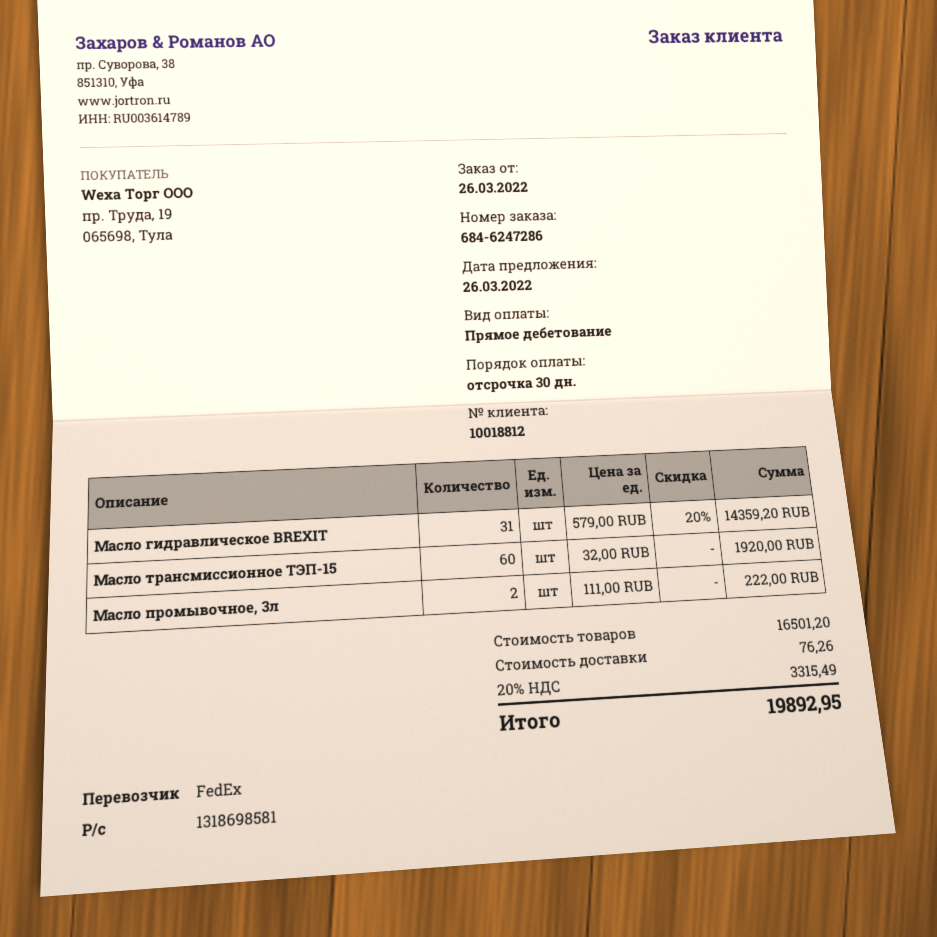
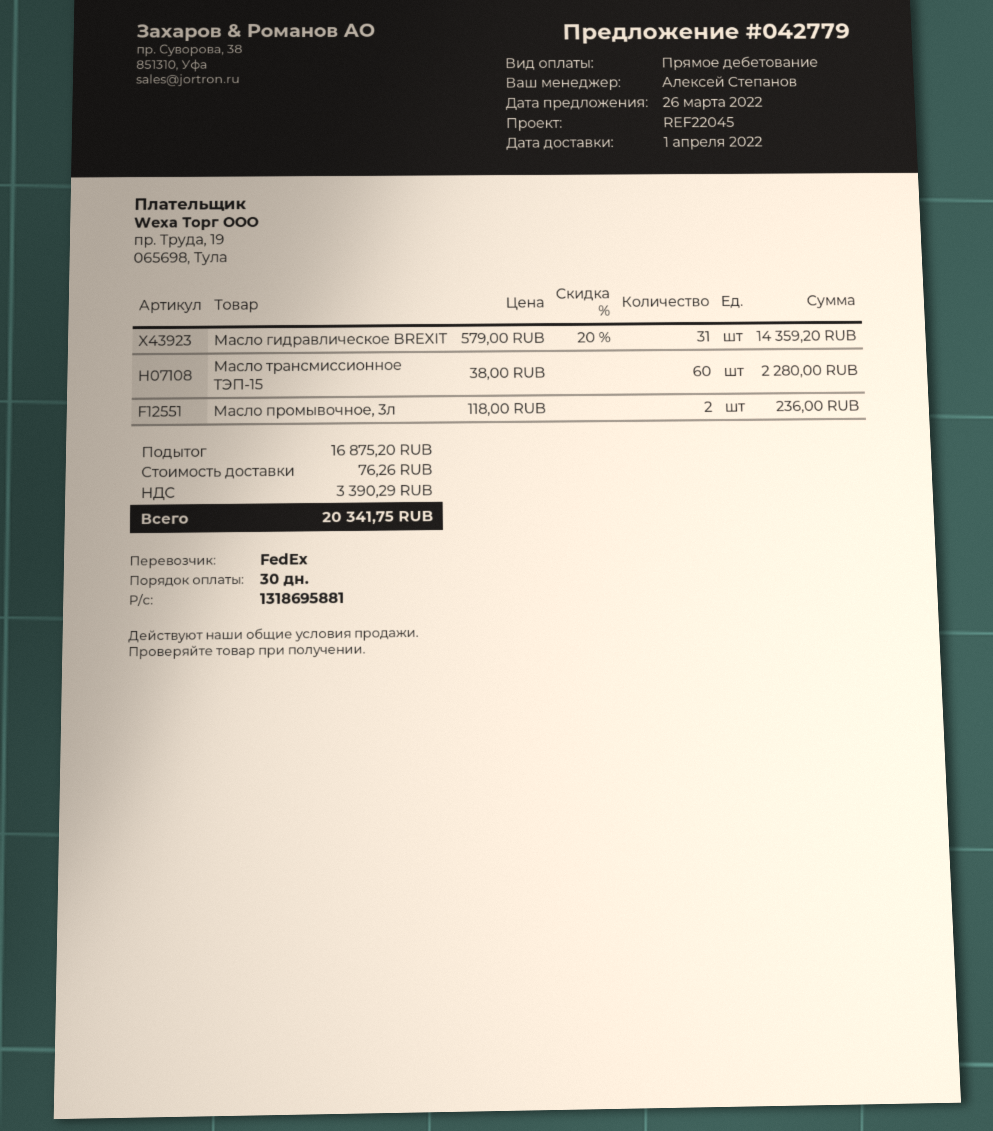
bank account: 1318698581 -> 1318695881
Масло трансмиссионное ТЭП-15: 60 x 32.00 = 1920.00 -> 60 x 38.00 = 2280.00
Масло промывочное, 3л: 2 x 111.00 = 222.00 -> 2 x 118.00 = 236.00
subtotal: 16501.20 -> 16875.20
tax: 3315.49 -> 3390.29
total: 19892.95 -> 20341.75

